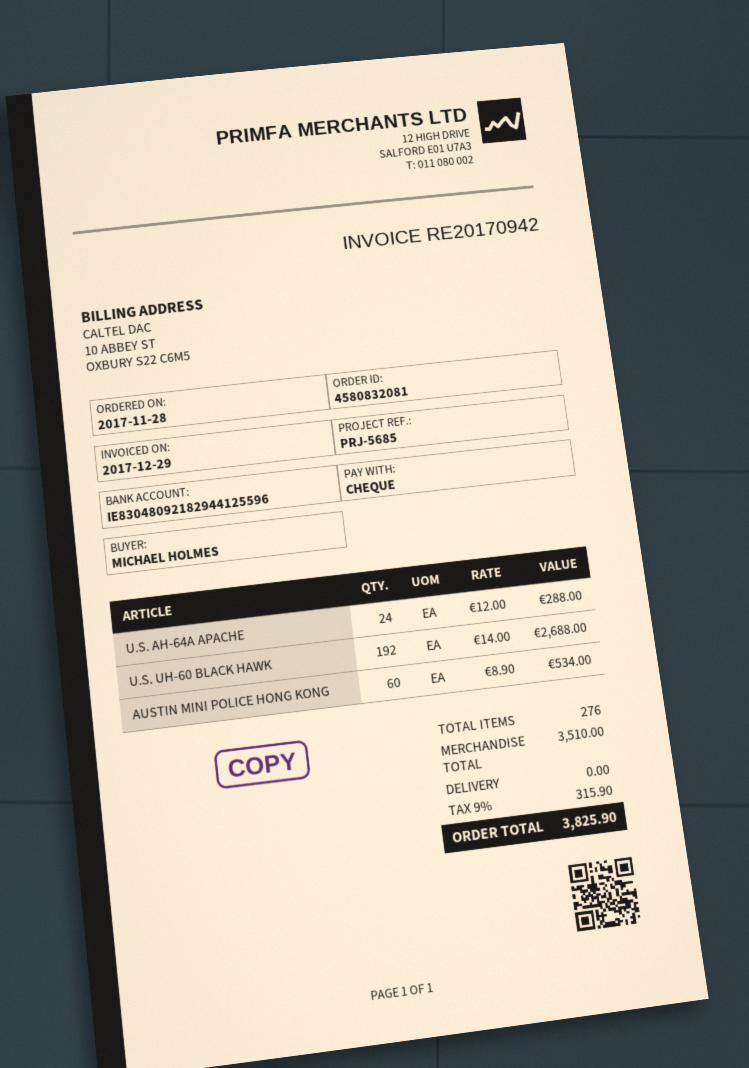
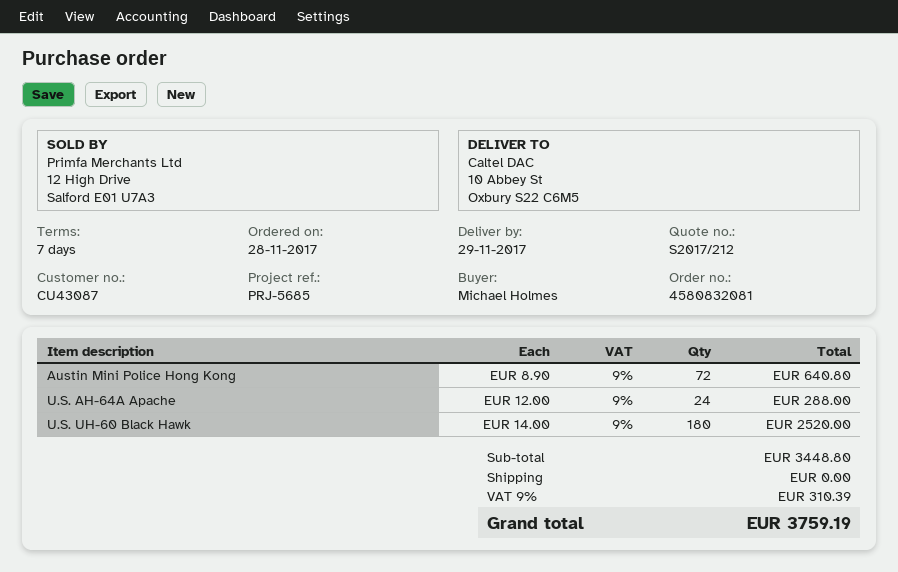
U.S. UH-60 BLACK HAWK: 192 x 14.00 = 2688.00 -> 180 x 14.00 = 2520.00
AUSTIN MINI POLICE HONG KONG: 60 x 8.90 = 534.00 -> 72 x 8.90 = 640.80
subtotal: 3510.00 -> 3448.80
tax: 9% = 315.90 -> 9% = 310.39
total: 3825.90 -> 3759.19

